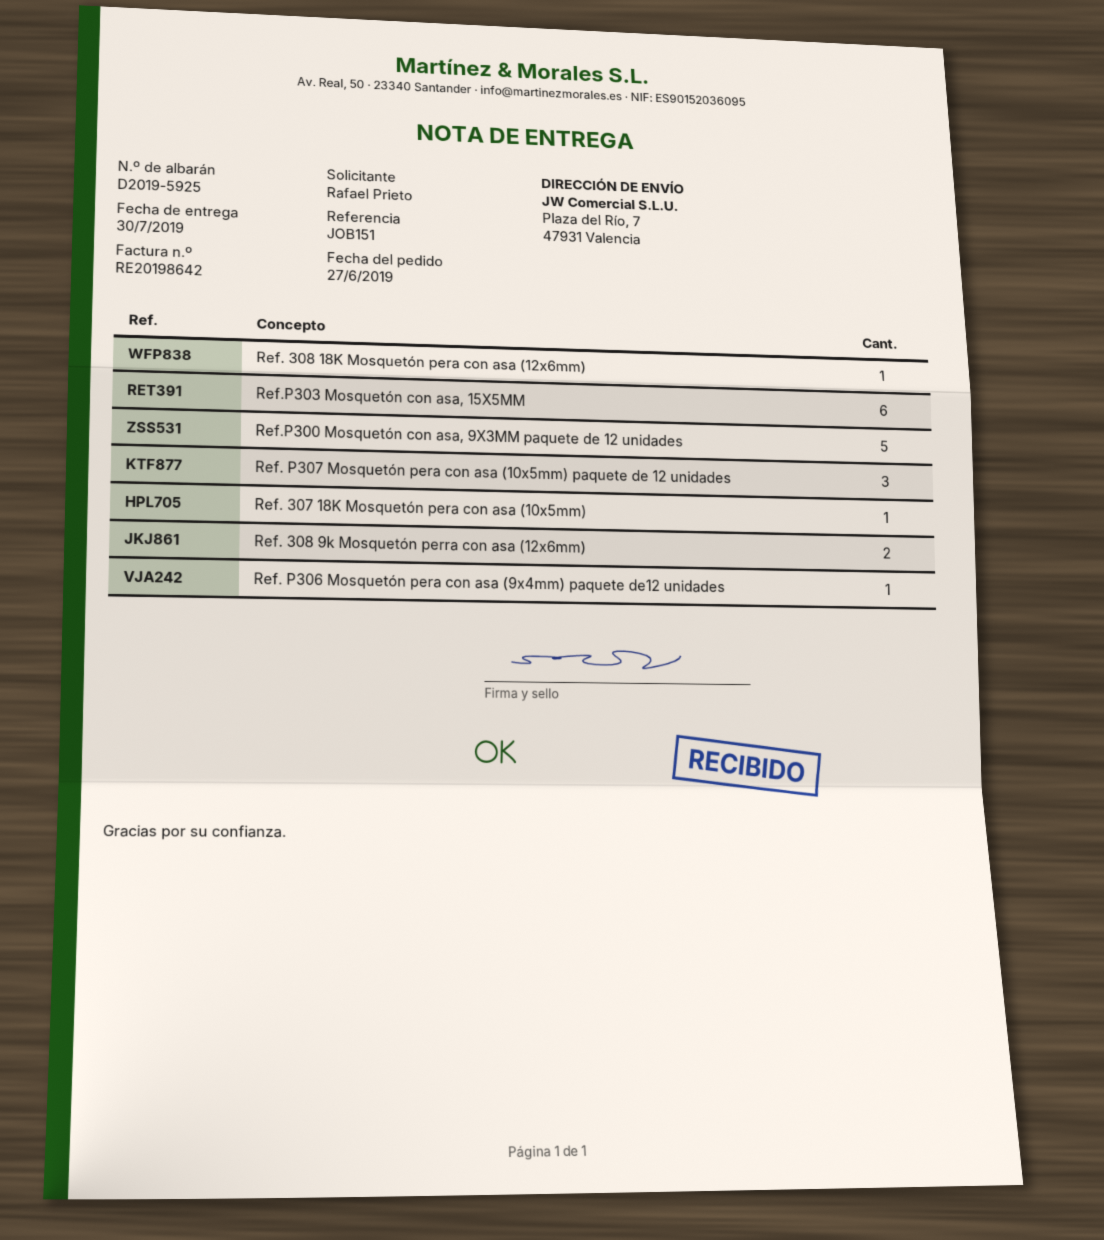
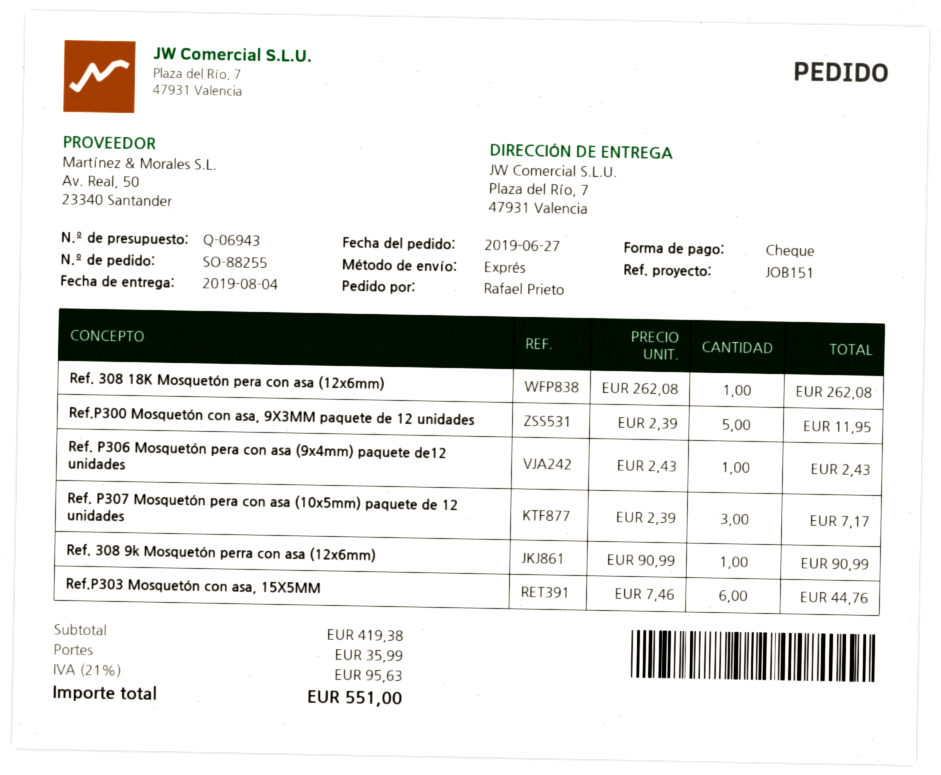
delivery date: 2019-07-30 -> 2019-08-04
Ref. 307 18K Mosquetón pera con asa (10x5mm): 1 -> none
Ref. 308 9k Mosquetón perra con asa (12x6mm): 2 -> 1

